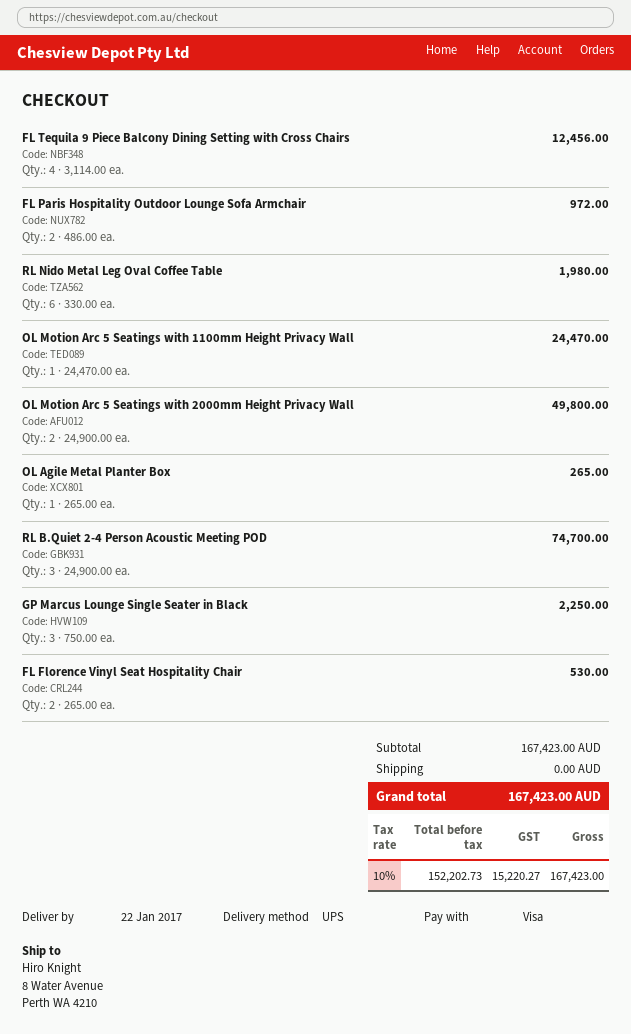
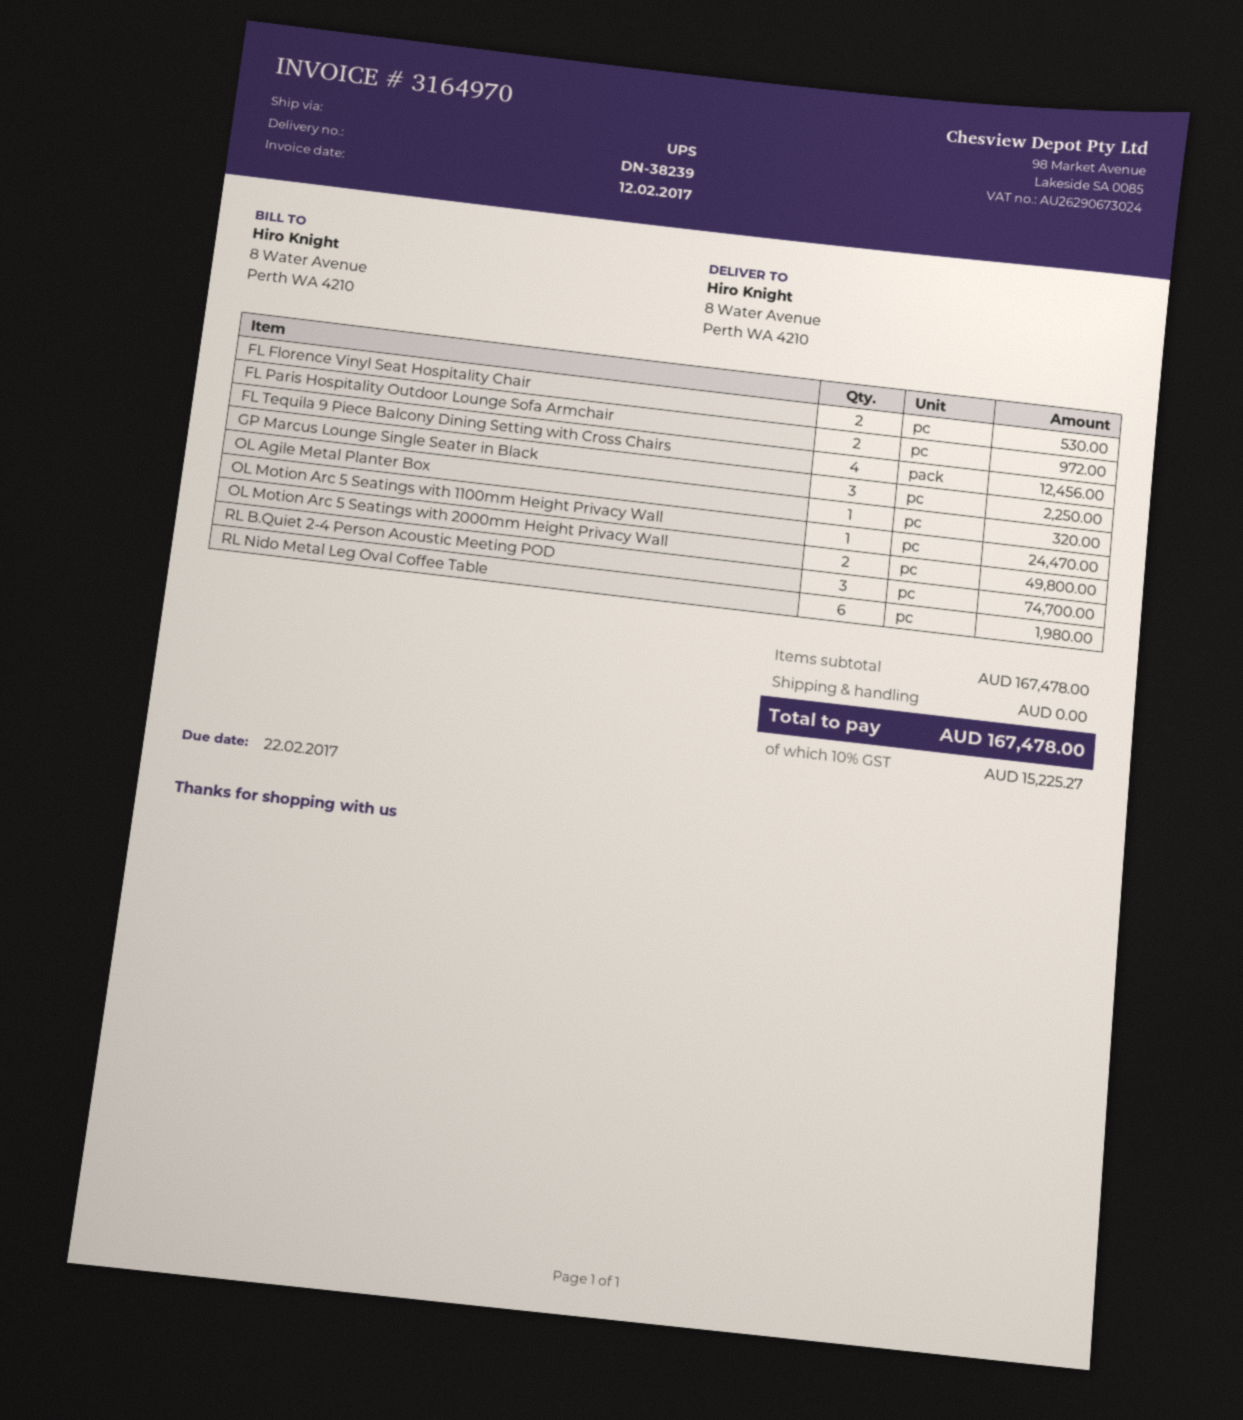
OL Agile Metal Planter Box: 1 for 265.00 -> 1 for 320.00
subtotal: 167423.00 -> 167478.00
tax: 10% = 15220.27 -> 10% = 15225.27
total: 167423.00 -> 167478.00

